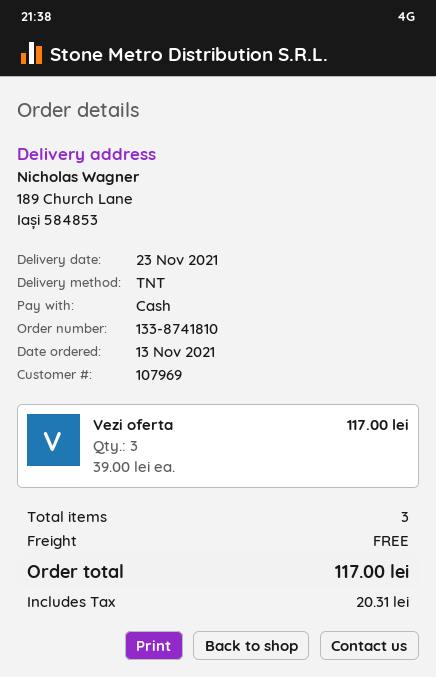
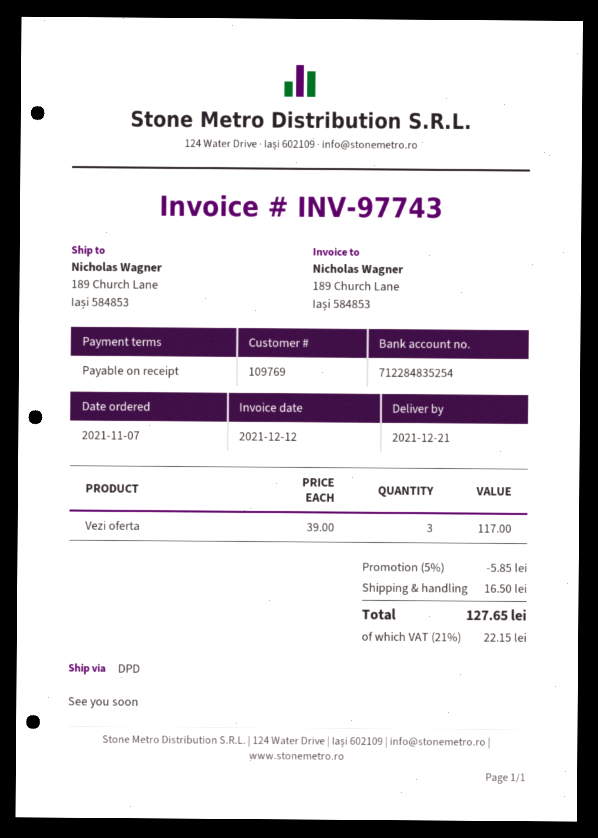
order date: 2021-11-13 -> 2021-11-07
delivery date: 2021-11-23 -> 2021-12-21
customer number: 107969 -> 109769
shipping method: TNT -> DPD
discount: none -> 5% = 5.85
shipping: 0.00 -> 16.50
tax: 20.31 -> 22.15
total: 117.00 -> 127.65

